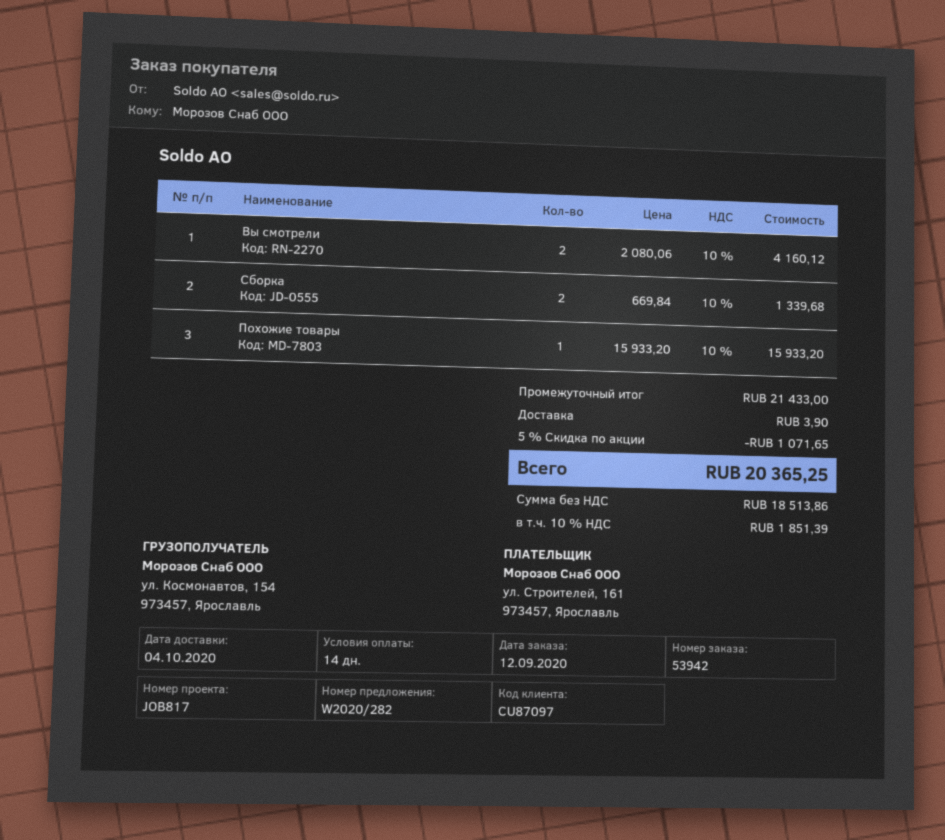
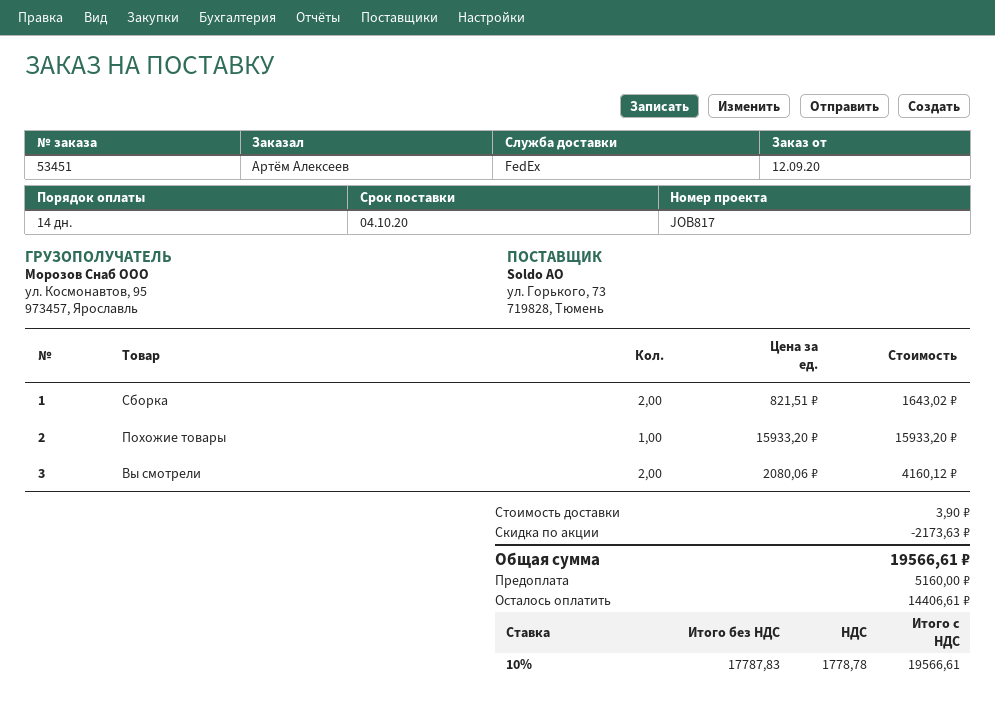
order number: 53942 -> 53451
ship to: ул. Космонавтов, 154, 973457, Ярославль -> ул. Космонавтов, 95, 973457, Ярославль
Сборка: 2 x 669.84 = 1339.68 -> 2 x 821.51 = 1643.02
discount: 1071.65 -> 2173.63
net: 18513.86 -> 17787.83
tax: 10% = 1851.39 -> 10% = 1778.78
total: 20365.25 -> 19566.61

